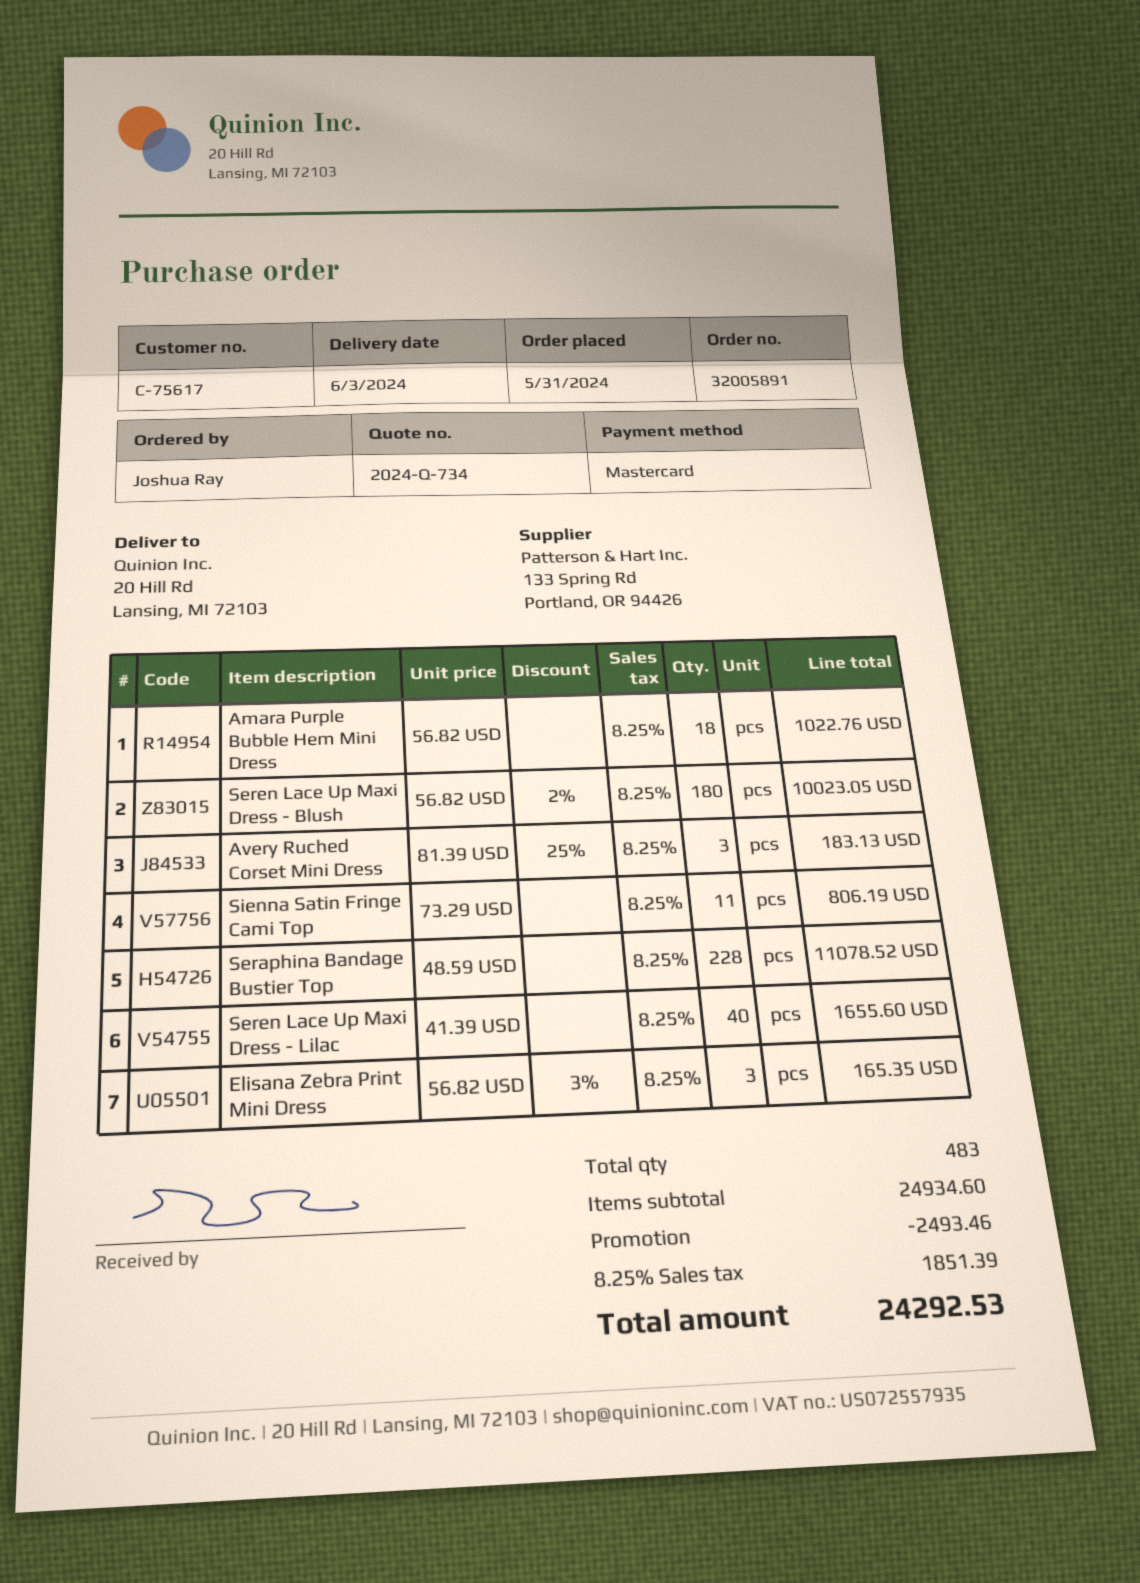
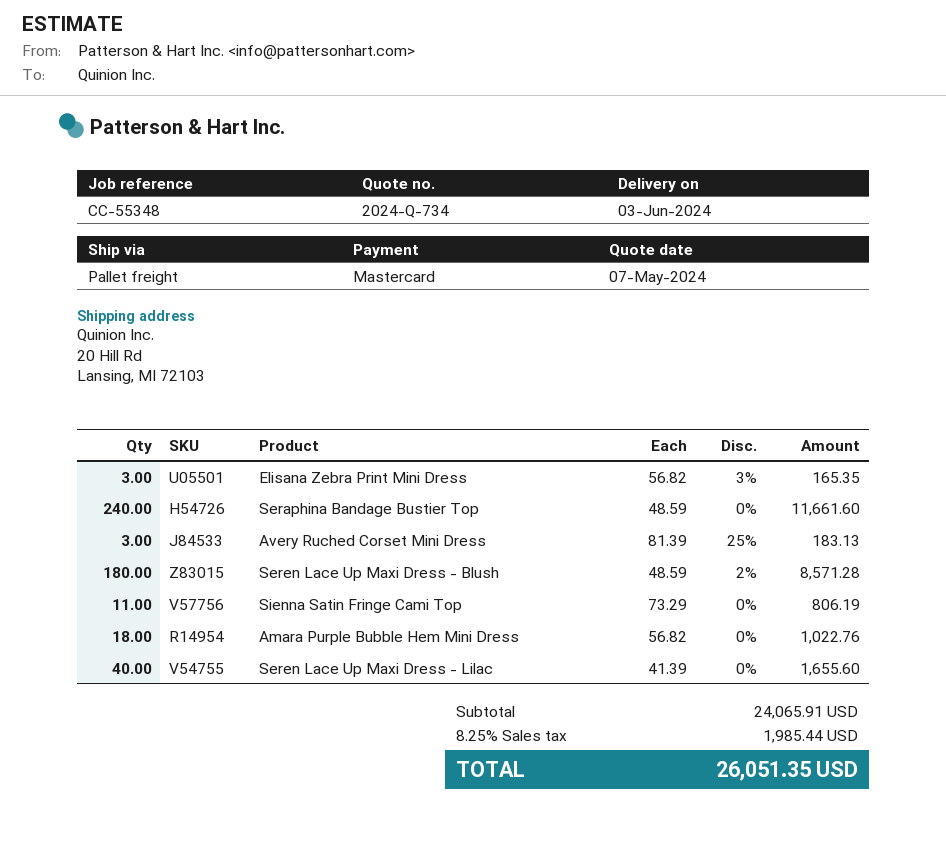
Seren Lace Up Maxi Dress - Blush: 180 x 56.82 - 2% = 10023.05 -> 180 x 48.59 - 2% = 8571.28
Seraphina Bandage Bustier Top: 228 x 48.59 = 11078.52 -> 240 x 48.59 = 11661.60
subtotal: 24934.60 -> 24065.91
discount: 2493.46 -> none
tax: 8.25% = 1851.39 -> 8.25% = 1985.44
total: 24292.53 -> 26051.35

